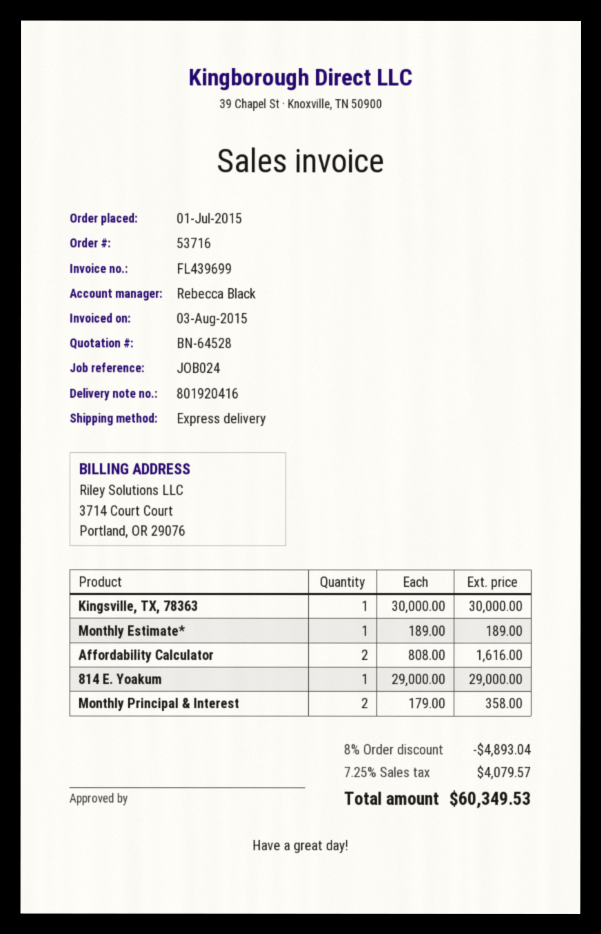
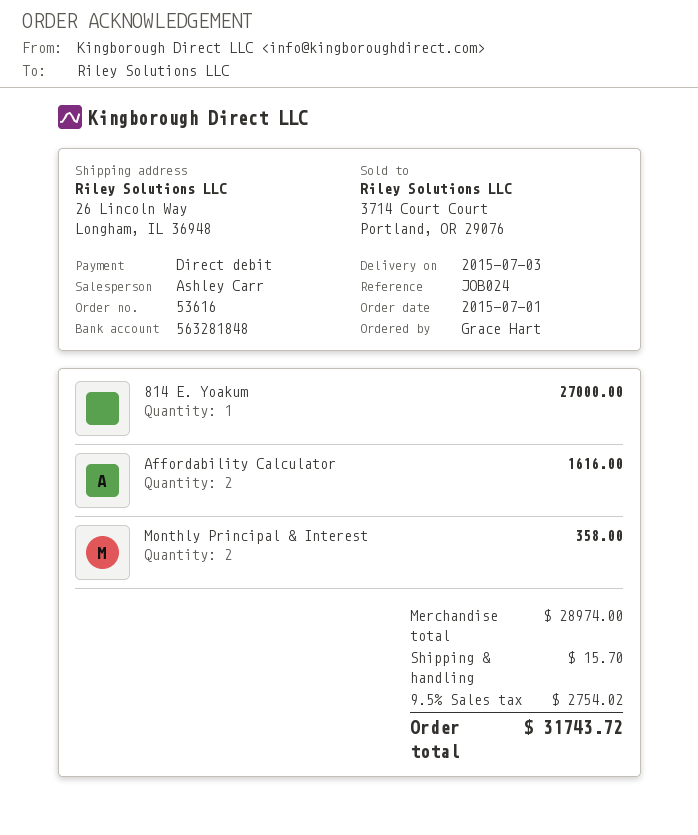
order number: 53716 -> 53616
sales rep: Rebecca Black -> Ashley Carr
Kingsville, TX, 78363: 1 for 30000.00 -> none
Monthly Estimate*: 1 for 189.00 -> none
814 E. Yoakum: 1 for 29000.00 -> 1 for 27000.00
discount: 8% = 4893.04 -> none
shipping: none -> 15.70
tax: 7.25% = 4079.57 -> 9.5% = 2754.02
total: 60349.53 -> 31743.72

